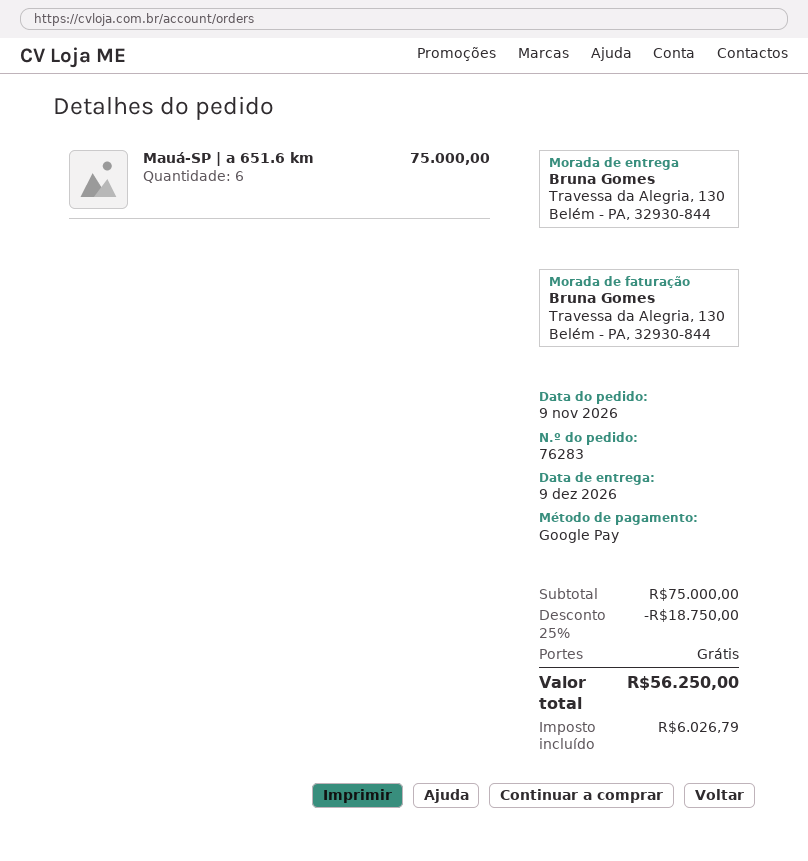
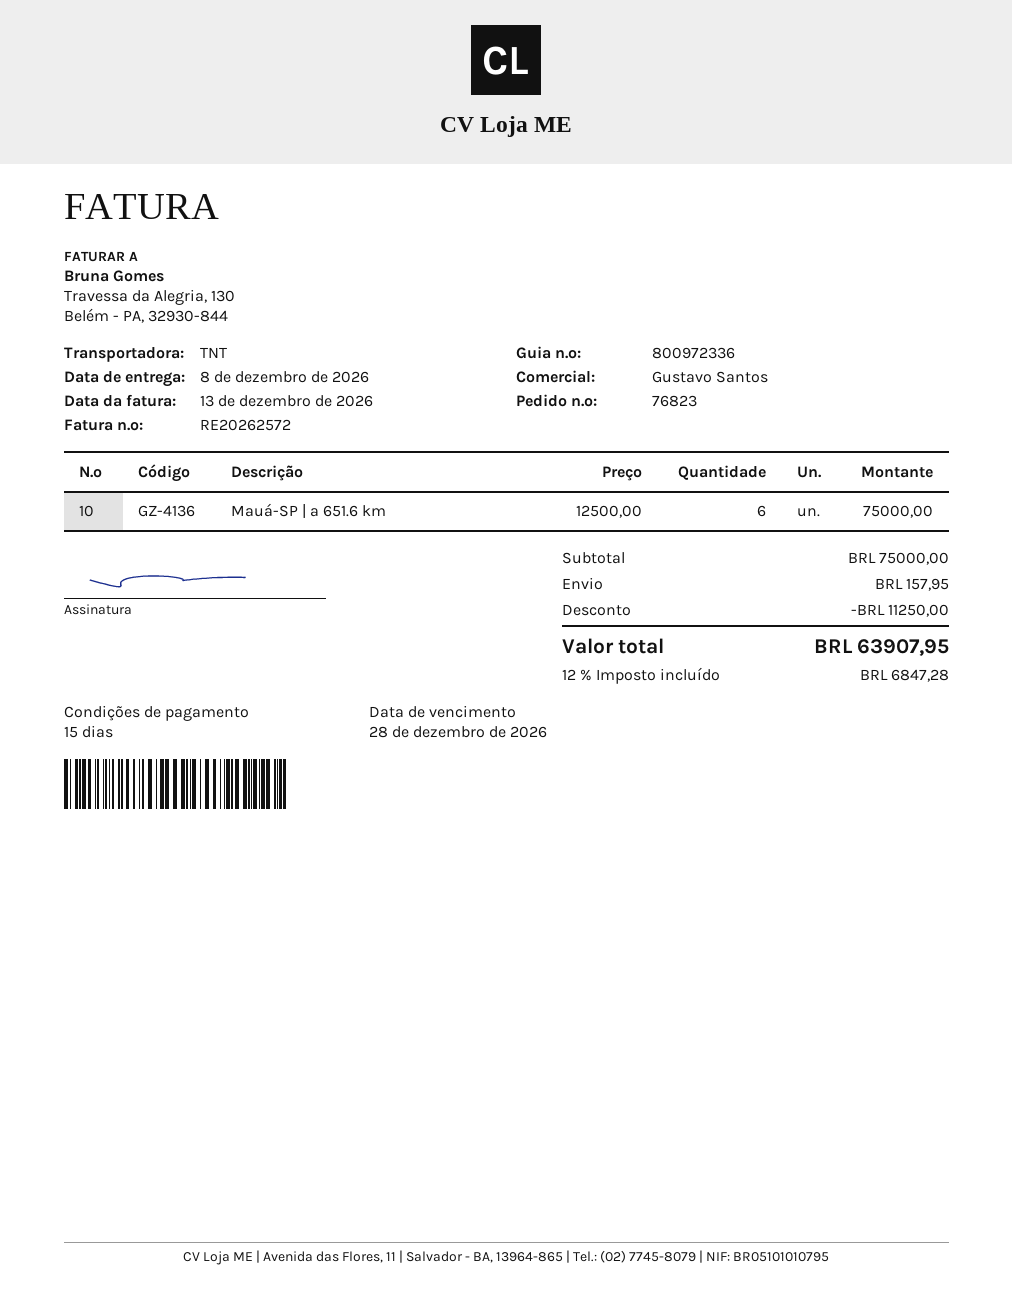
order number: 76283 -> 76823
delivery date: 2026-12-09 -> 2026-12-08
discount: 18750.00 -> 11250.00
shipping: 0.00 -> 157.95
tax: 6026.79 -> 6847.28
total: 56250.00 -> 63907.95

